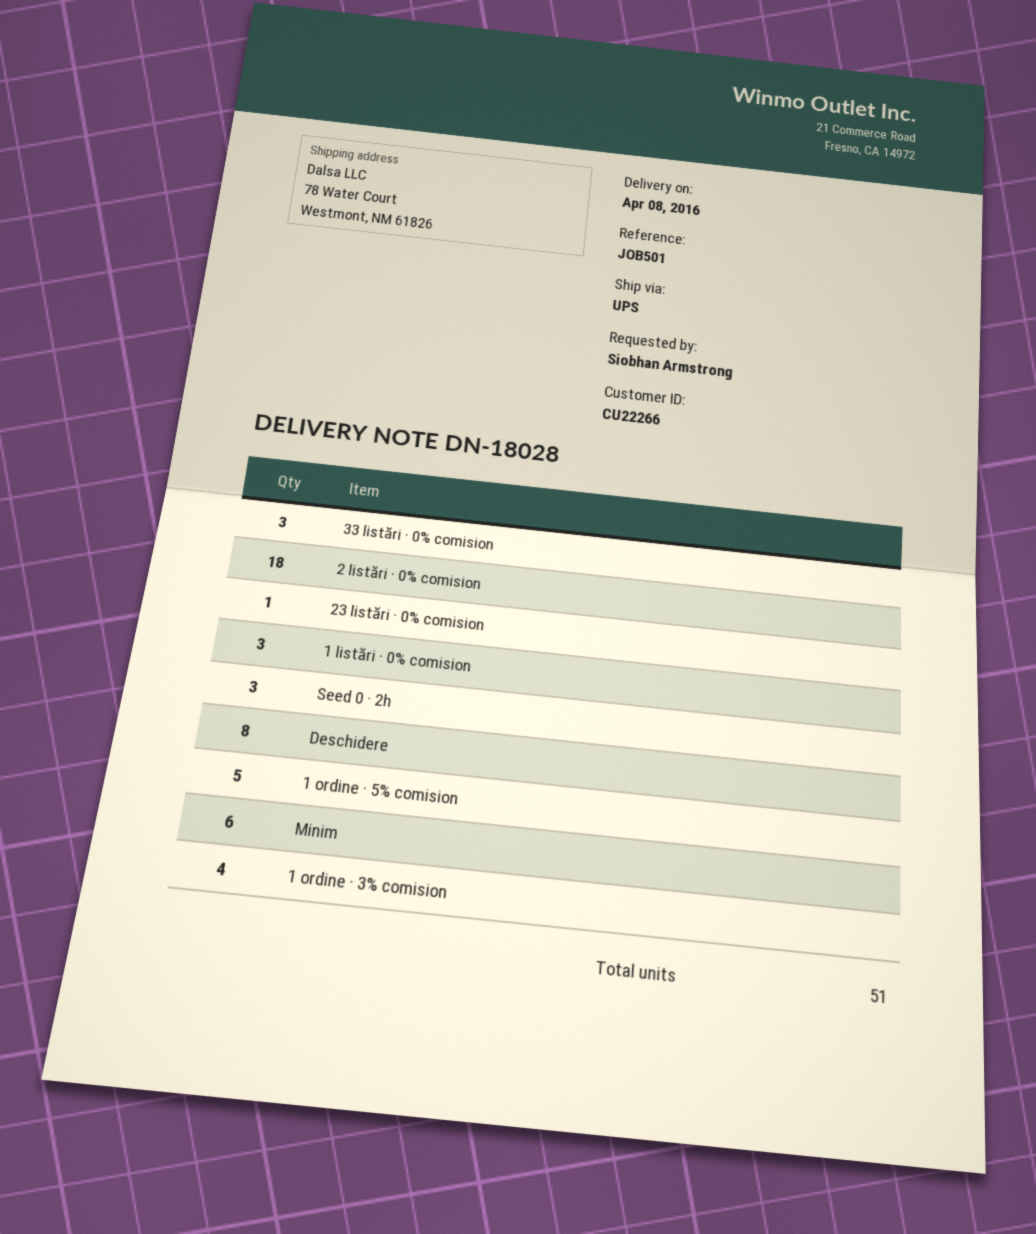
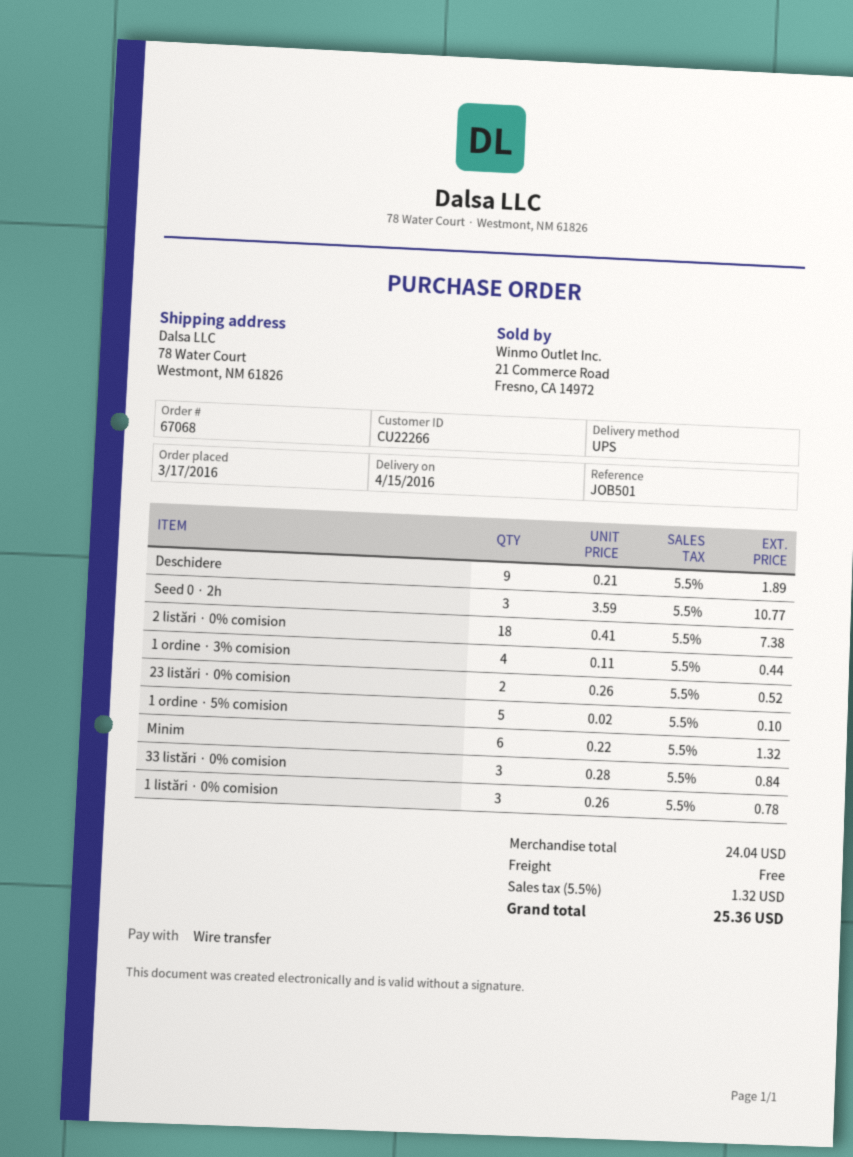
delivery date: 2016-04-08 -> 2016-04-15
23 listări · 0% comision: 1 -> 2
Deschidere: 8 -> 9

